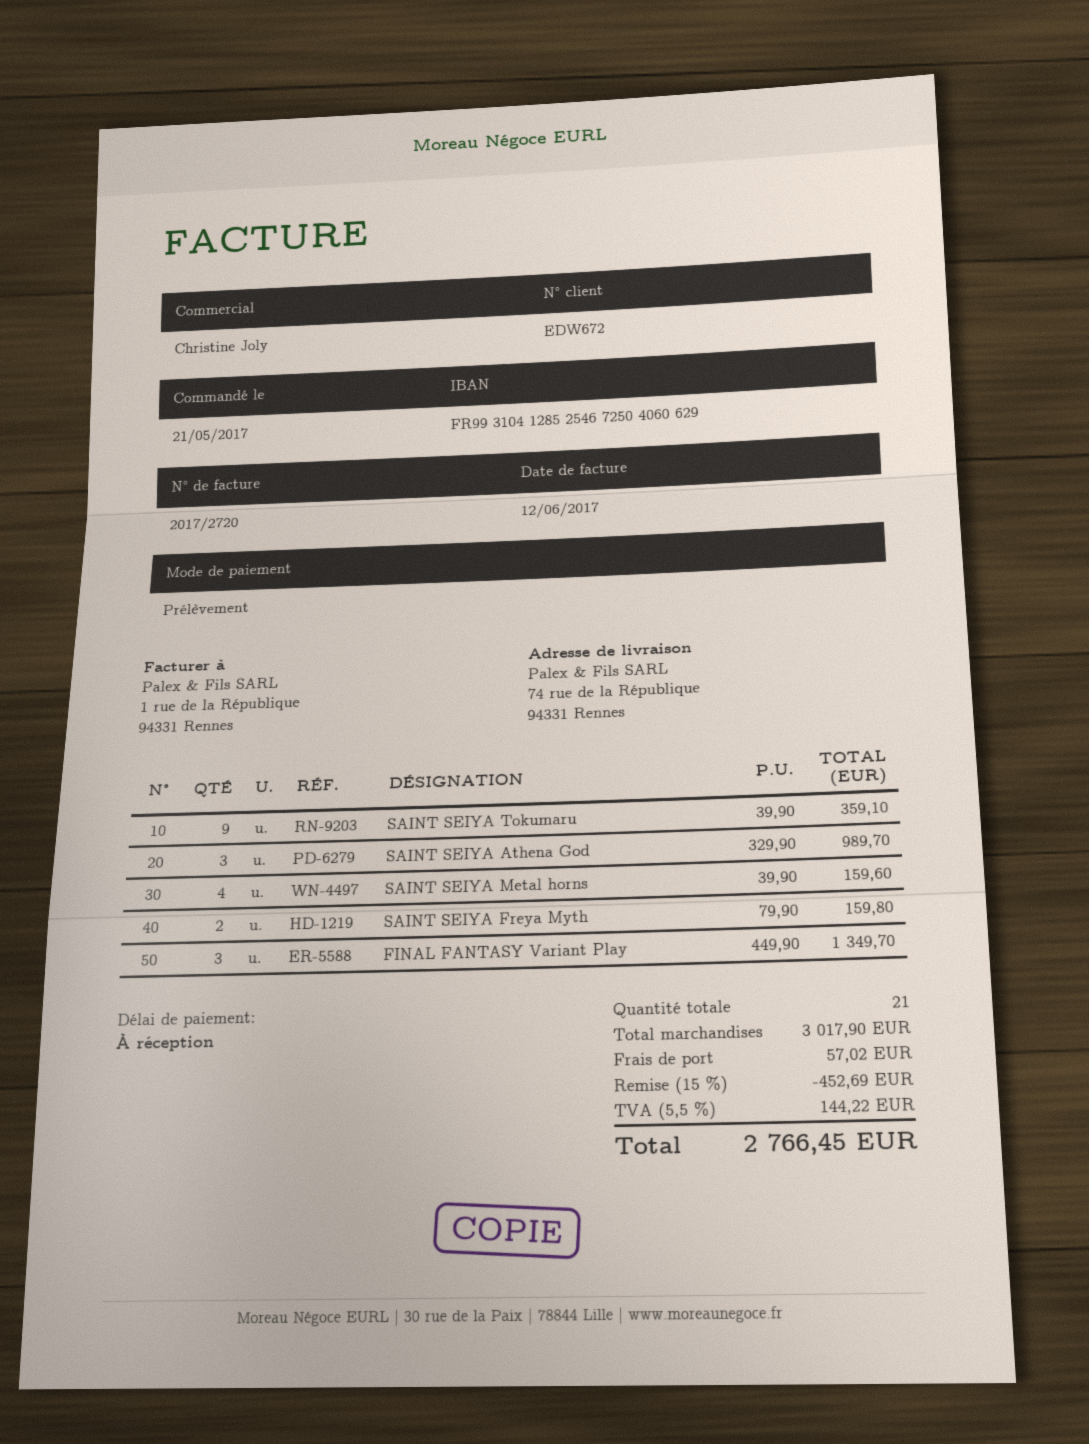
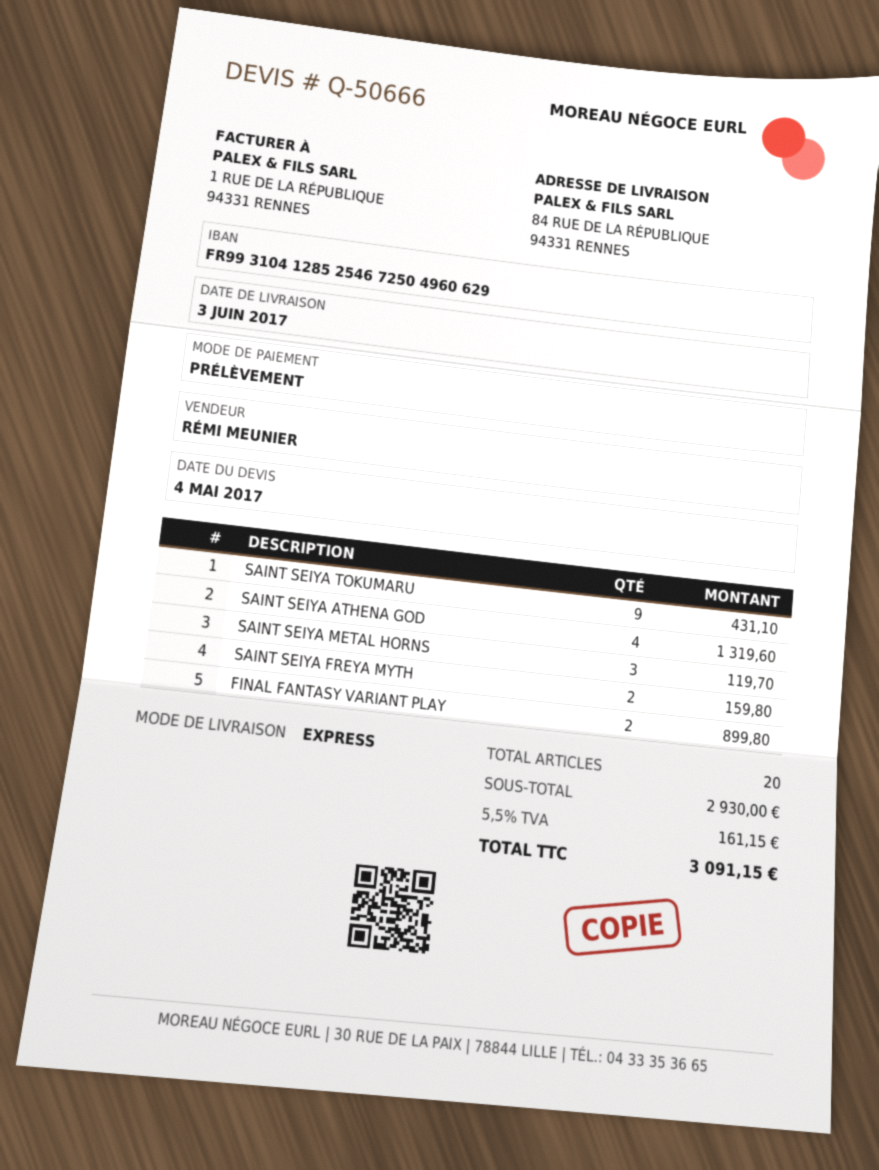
sales rep: Christine Joly -> RÉMI MEUNIER
bank account: FR9931041285254672504060629 -> FR9931041285254672504960629
ship to: 74 rue de la République, 94331 Rennes -> 84 RUE DE LA RÉPUBLIQUE, 94331 RENNES
SAINT SEIYA Tokumaru: 9 for 359.10 -> 9 for 431.10
SAINT SEIYA Athena God: 3 for 989.70 -> 4 for 1319.60
SAINT SEIYA Metal horns: 4 for 159.60 -> 3 for 119.70
FINAL FANTASY Variant Play: 3 for 1349.70 -> 2 for 899.80
total quantity: 21 -> 20
subtotal: 3017.90 -> 2930.00
discount: 15% = 452.69 -> none
shipping: 57.02 -> none
tax: 5.5% = 144.22 -> 5.5% = 161.15
total: 2766.45 -> 3091.15

